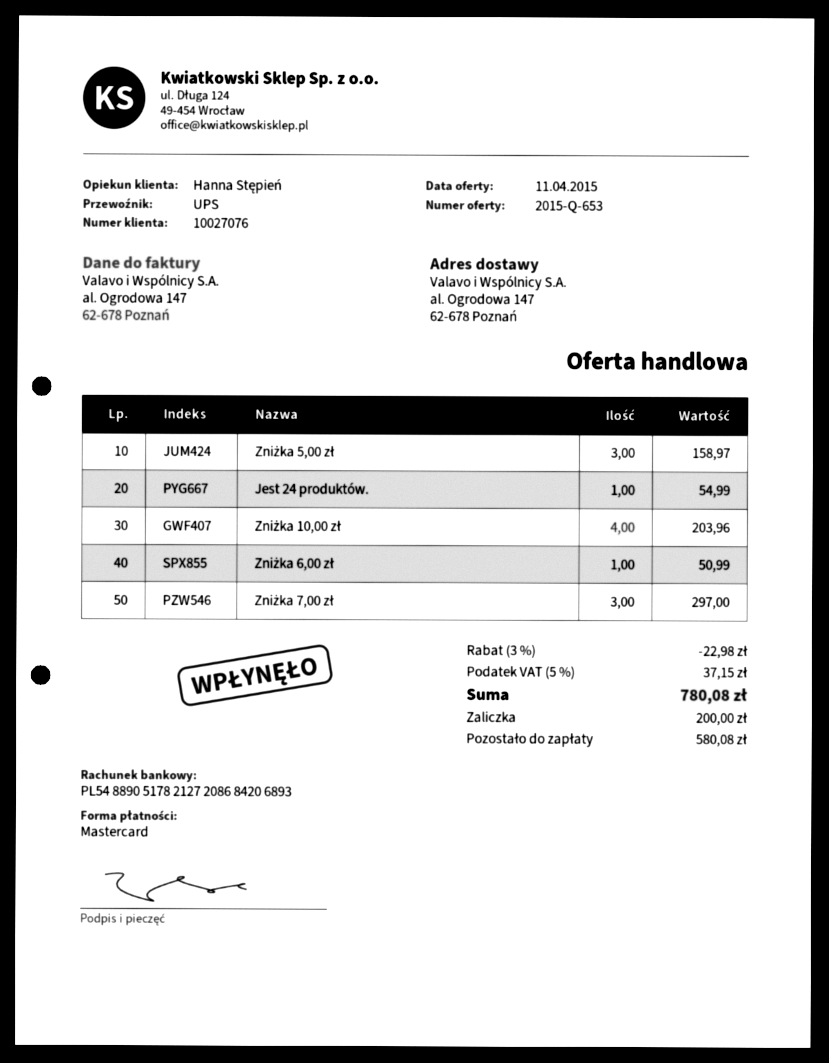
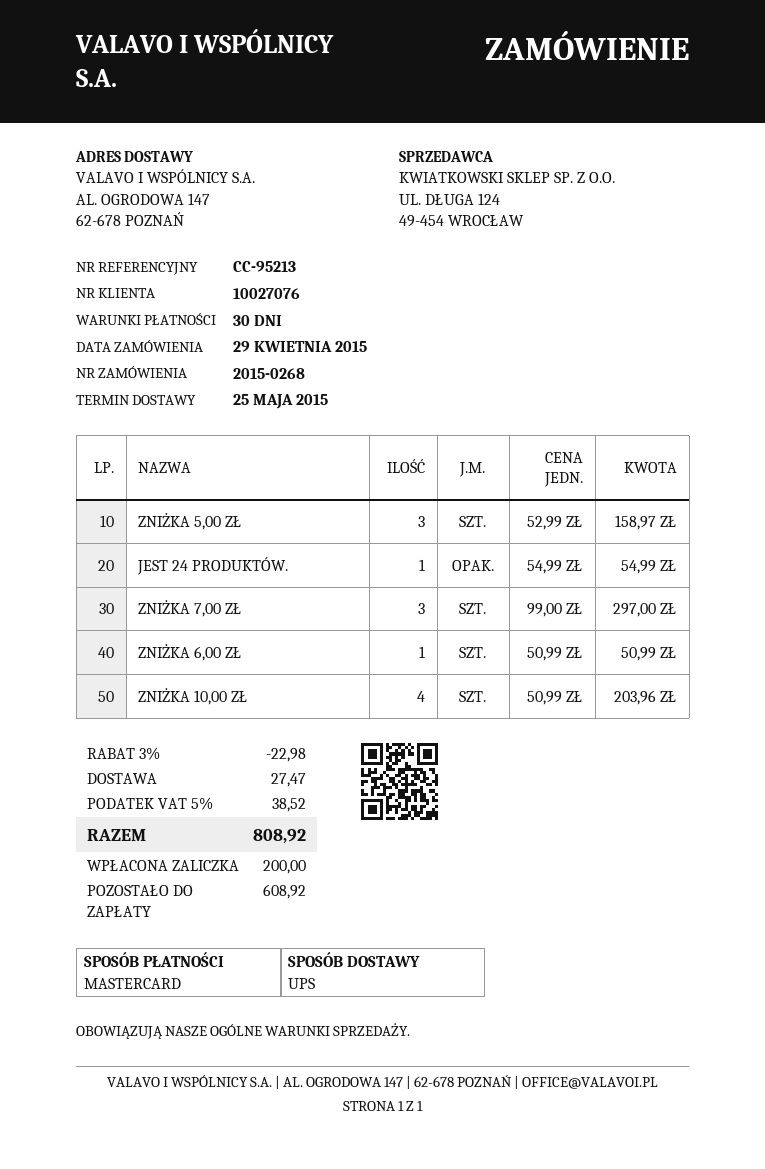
shipping: none -> 27.47
tax: 5% = 37.15 -> 5% = 38.52
total: 780.08 -> 808.92
balance: 580.08 -> 608.92

